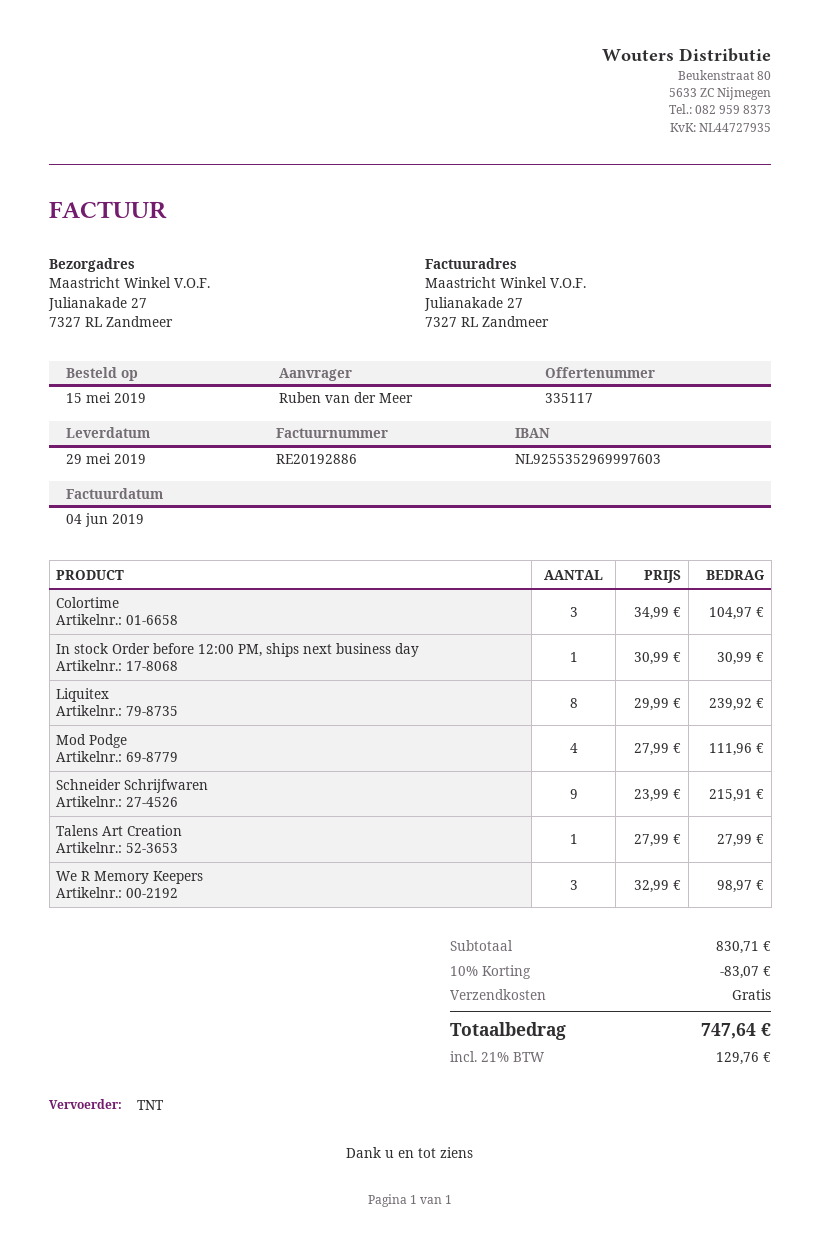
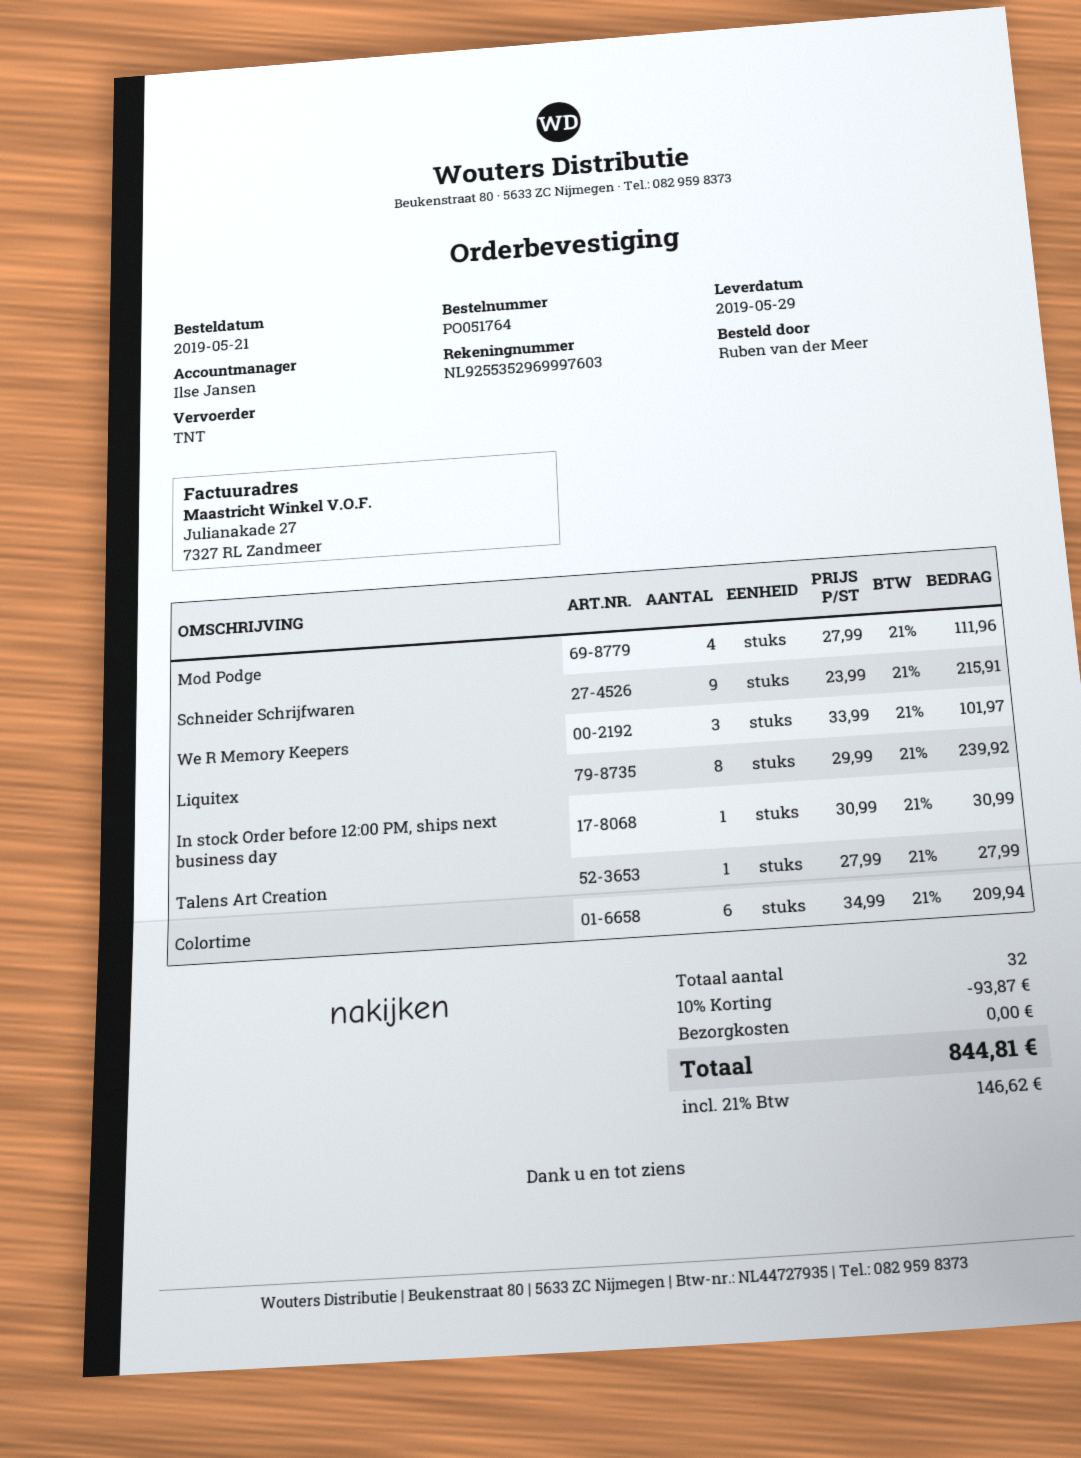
order date: 2019-05-15 -> 2019-05-21
Colortime: 3 x 34.99 = 104.97 -> 6 x 34.99 = 209.94
We R Memory Keepers: 3 x 32.99 = 98.97 -> 3 x 33.99 = 101.97
discount: 10% = 83.07 -> 10% = 93.87
tax: 21% = 129.76 -> 21% = 146.62
total: 747.64 -> 844.81

